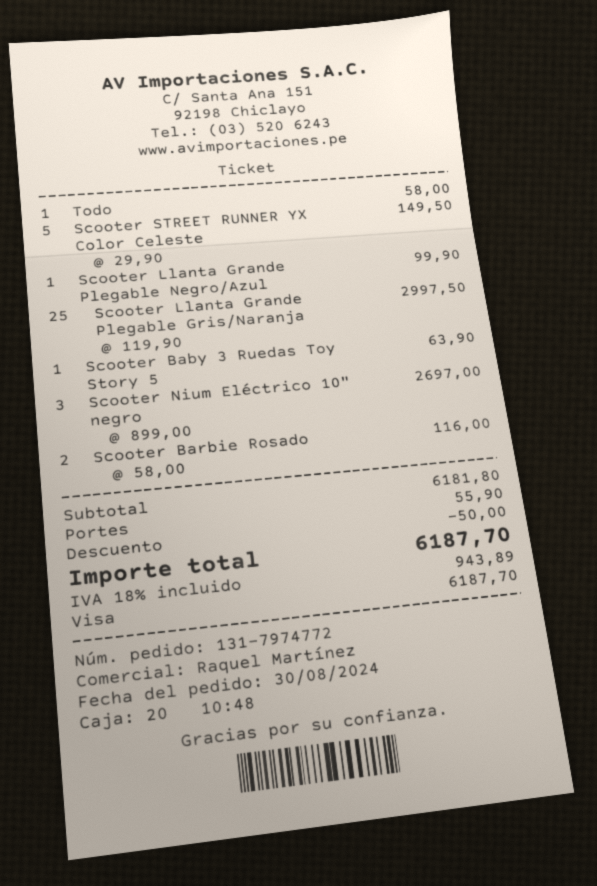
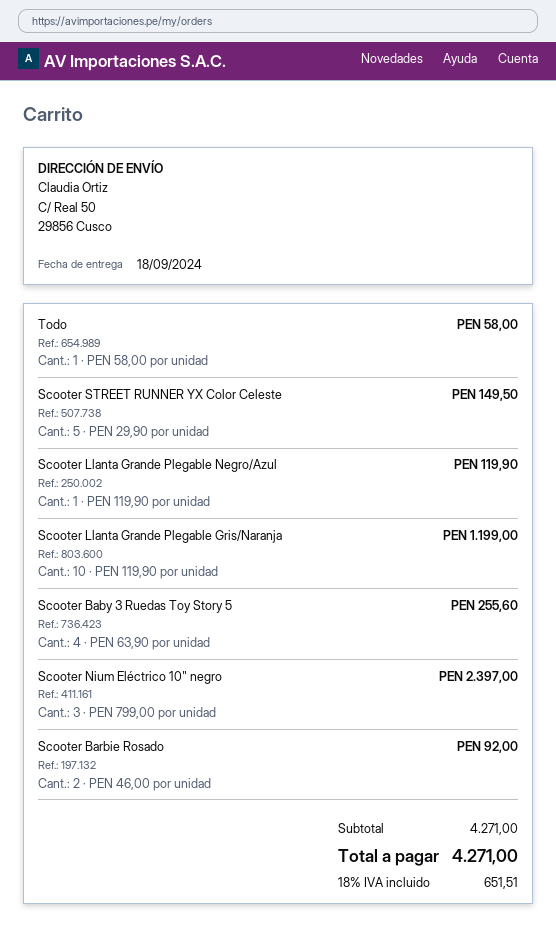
Scooter Llanta Grande Plegable Negro/Azul: 1 x 99.90 = 99.90 -> 1 x 119.90 = 119.90
Scooter Llanta Grande Plegable Gris/Naranja: 25 x 119.90 = 2997.50 -> 10 x 119.90 = 1199.00
Scooter Baby 3 Ruedas Toy Story 5: 1 x 63.90 = 63.90 -> 4 x 63.90 = 255.60
Scooter Nium Eléctrico 10" negro: 3 x 899.00 = 2697.00 -> 3 x 799.00 = 2397.00
Scooter Barbie Rosado: 2 x 58.00 = 116.00 -> 2 x 46.00 = 92.00
subtotal: 6181.80 -> 4271.00
discount: 50.00 -> none
shipping: 55.90 -> none
tax: 18% = 943.89 -> 18% = 651.51
total: 6187.70 -> 4271.00

